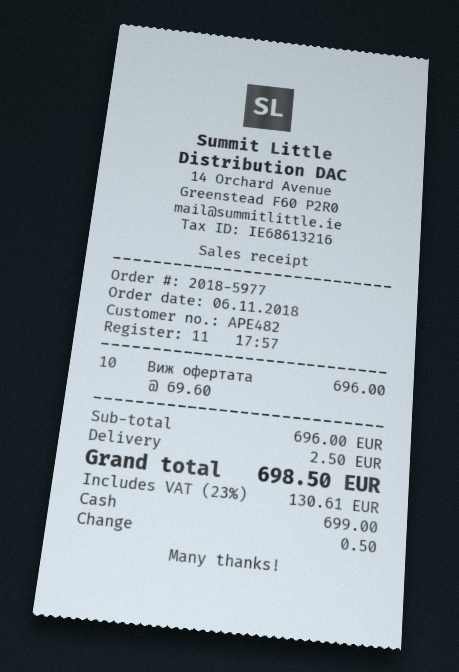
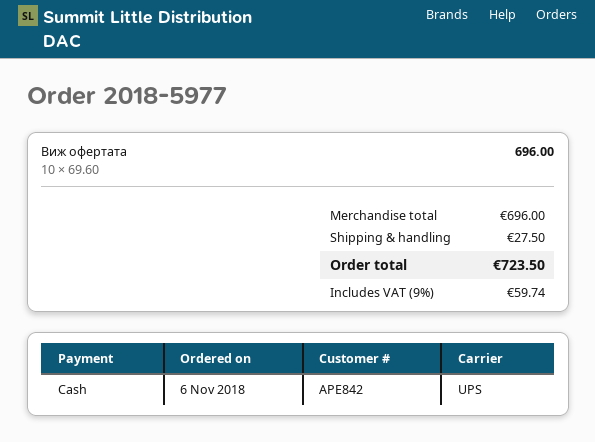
customer number: APE482 -> APE842
shipping: 2.50 -> 27.50
tax: 23% = 130.61 -> 9% = 59.74
total: 698.50 -> 723.50

